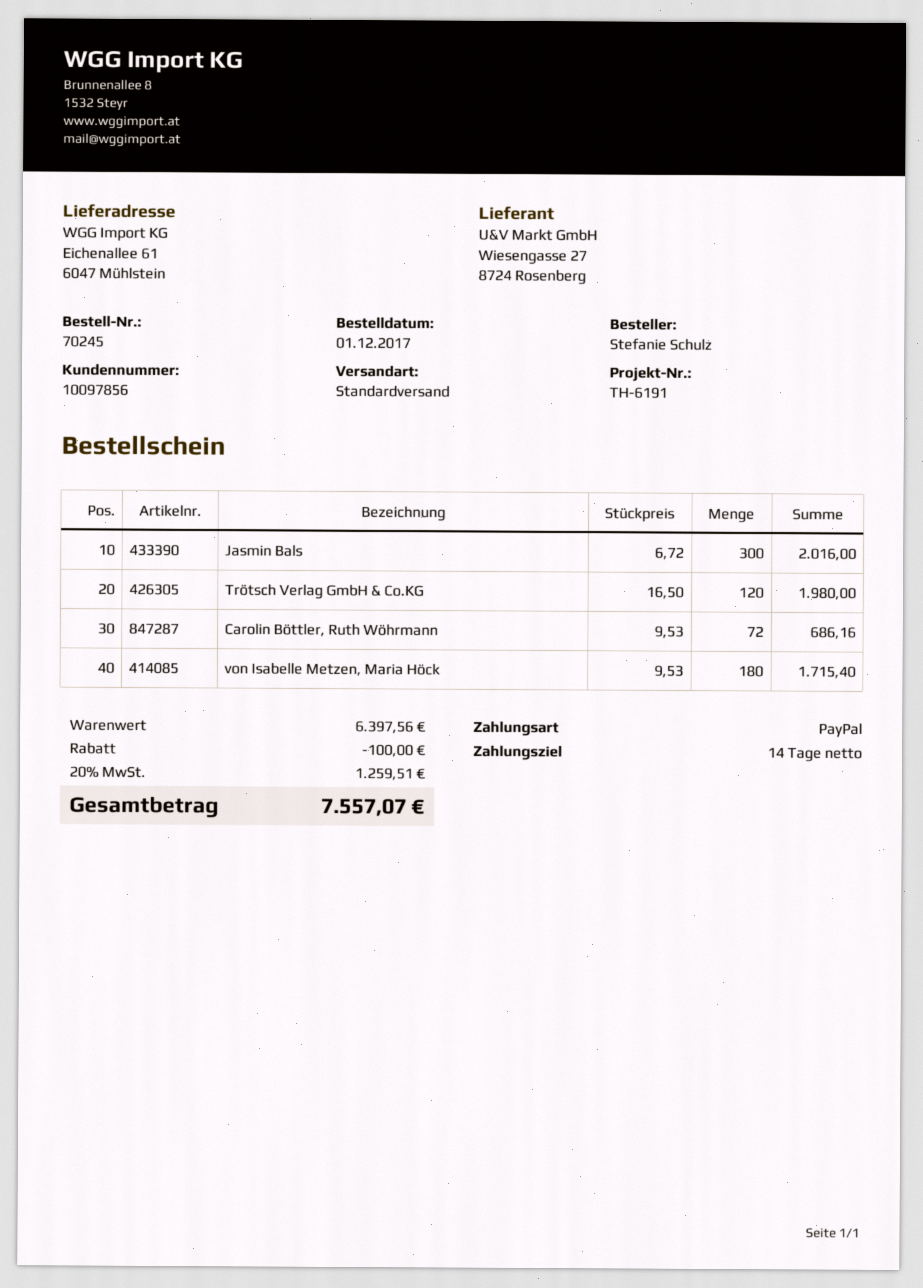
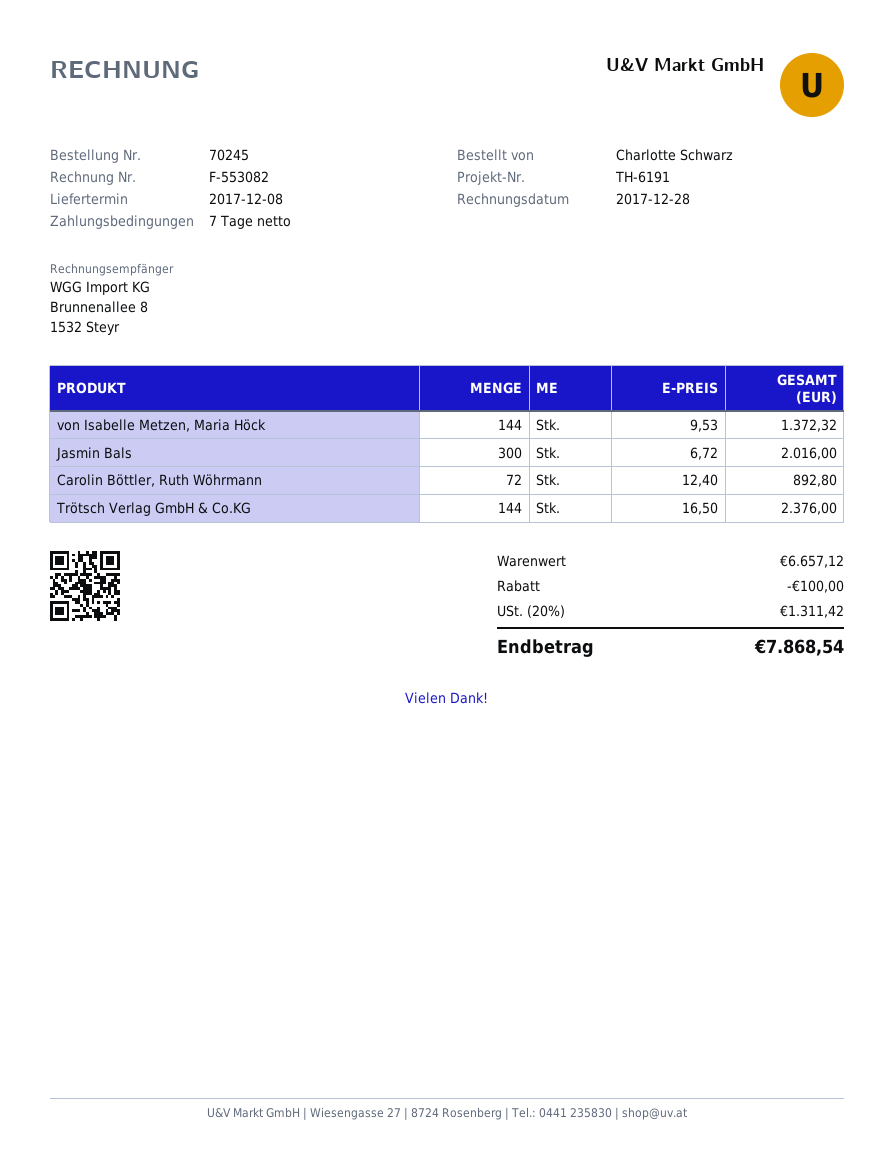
payment terms: 14 days -> 7 days
ordered by: Stefanie Schulz -> Charlotte Schwarz
Trötsch Verlag GmbH & Co.KG: 120 x 16.50 = 1980.00 -> 144 x 16.50 = 2376.00
Carolin Böttler, Ruth Wöhrmann: 72 x 9.53 = 686.16 -> 72 x 12.40 = 892.80
von Isabelle Metzen, Maria Höck: 180 x 9.53 = 1715.40 -> 144 x 9.53 = 1372.32
subtotal: 6397.56 -> 6657.12
tax: 20% = 1259.51 -> 20% = 1311.42
total: 7557.07 -> 7868.54

